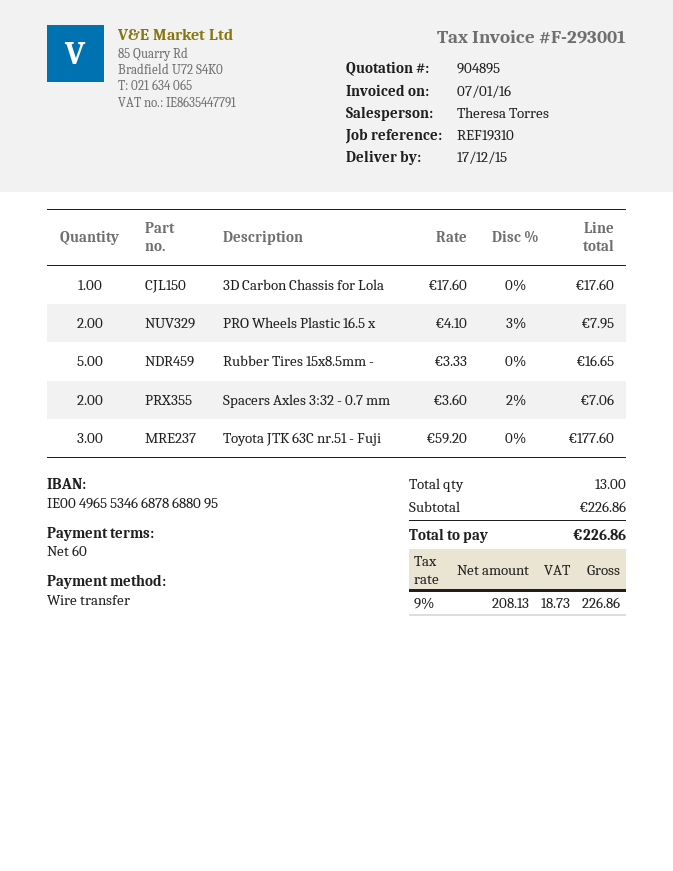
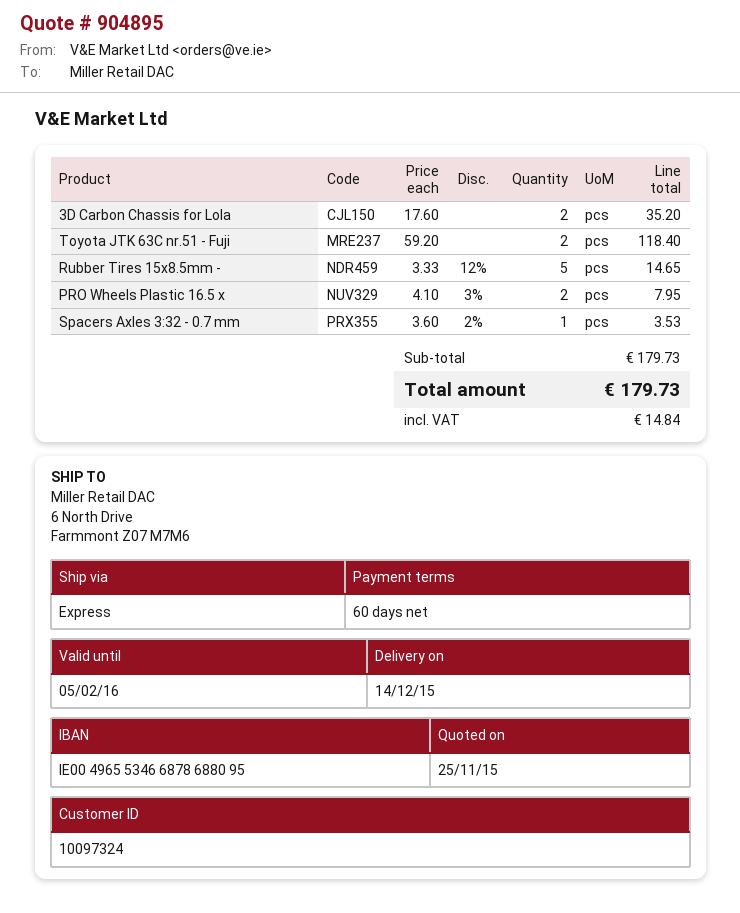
delivery date: 2015-12-17 -> 2015-12-14
3D Carbon Chassis for Lola: 1 x 17.60 = 17.60 -> 2 x 17.60 = 35.20
Rubber Tires 15x8.5mm -: 5 x 3.33 = 16.65 -> 5 x 3.33 - 12% = 14.65
Spacers Axles 3:32 - 0.7 mm: 2 x 3.60 - 2% = 7.06 -> 1 x 3.60 - 2% = 3.53
Toyota JTK 63C nr.51 - Fuji: 3 x 59.20 = 177.60 -> 2 x 59.20 = 118.40
subtotal: 226.86 -> 179.73
tax: 18.73 -> 14.84
total: 226.86 -> 179.73

